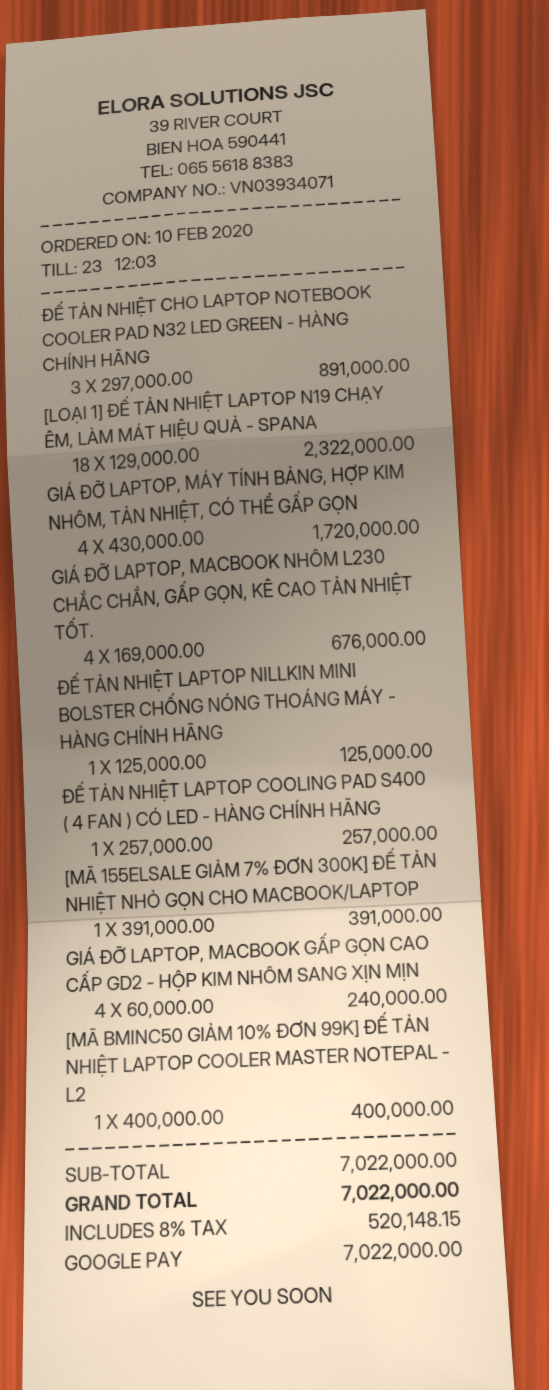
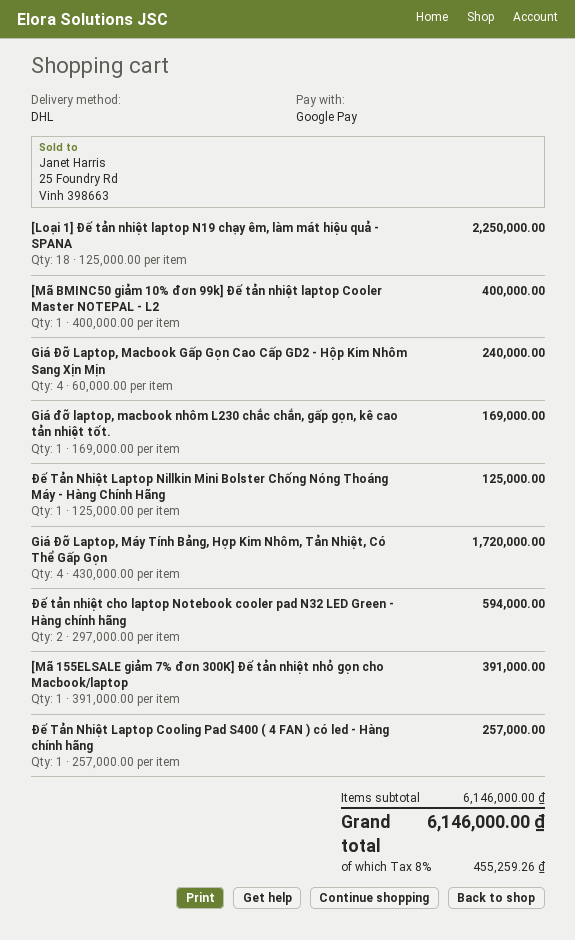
ĐẾ TẢN NHIỆT CHO LAPTOP NOTEBOOK COOLER PAD N32 LED GREEN - HÀNG CHÍNH HÃNG: 3 x 297000.00 = 891000.00 -> 2 x 297000.00 = 594000.00
[LOẠI 1] ĐẾ TẢN NHIỆT LAPTOP N19 CHẠY ÊM, LÀM MÁT HIỆU QUẢ - SPANA: 18 x 129000.00 = 2322000.00 -> 18 x 125000.00 = 2250000.00
GIÁ ĐỠ LAPTOP, MACBOOK NHÔM L230 CHẮC CHẮN, GẤP GỌN, KÊ CAO TẢN NHIỆT TỐT.: 4 x 169000.00 = 676000.00 -> 1 x 169000.00 = 169000.00
subtotal: 7022000.00 -> 6146000.00
tax: 8% = 520148.15 -> 8% = 455259.26
total: 7022000.00 -> 6146000.00

